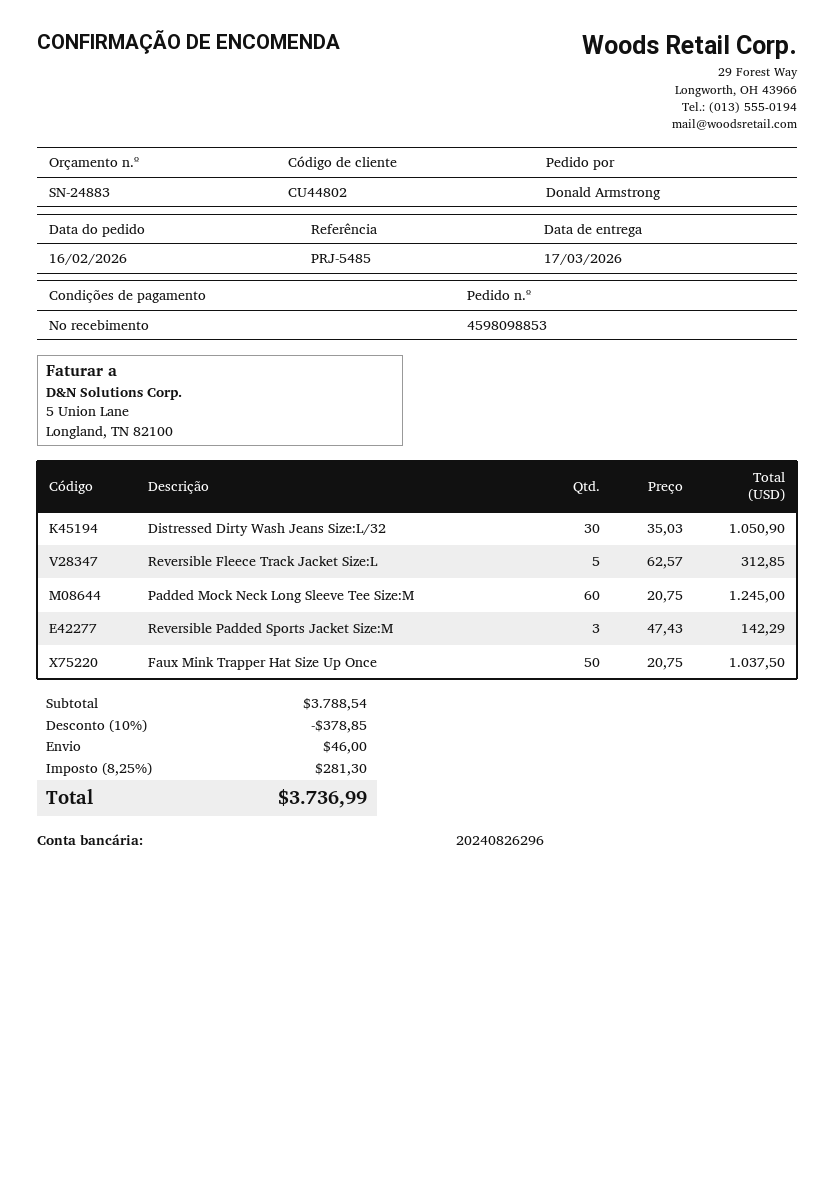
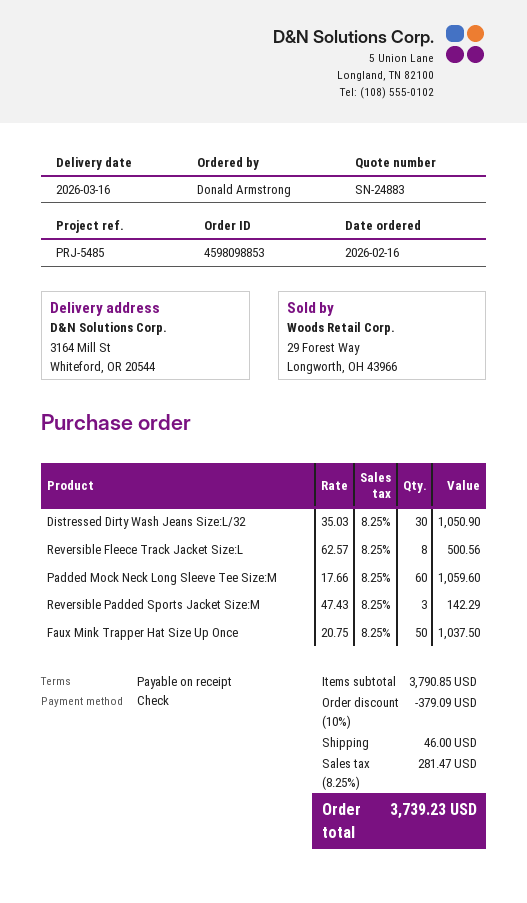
delivery date: 2026-03-17 -> 2026-03-16
Reversible Fleece Track Jacket Size:L: 5 x 62.57 = 312.85 -> 8 x 62.57 = 500.56
Padded Mock Neck Long Sleeve Tee Size:M: 60 x 20.75 = 1245.00 -> 60 x 17.66 = 1059.60
subtotal: 3788.54 -> 3790.85
discount: 10% = 378.85 -> 10% = 379.09
tax: 8.25% = 281.30 -> 8.25% = 281.47
total: 3736.99 -> 3739.23

